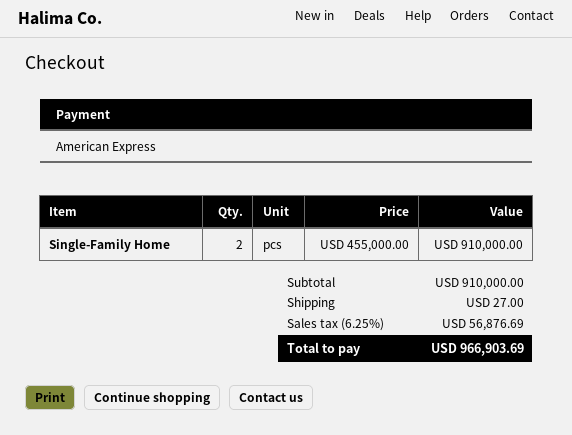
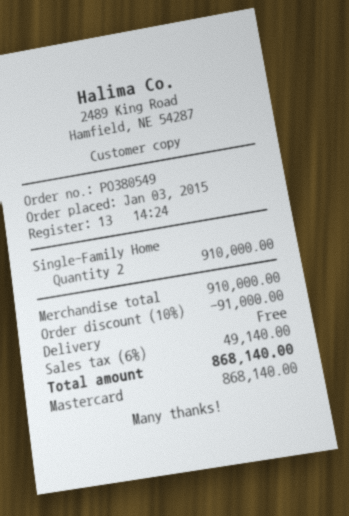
payment method: American Express -> Mastercard
discount: none -> 10% = 91000.00
shipping: 27.00 -> 0.00
tax: 6.25% = 56876.69 -> 6% = 49140.00
total: 966903.69 -> 868140.00

